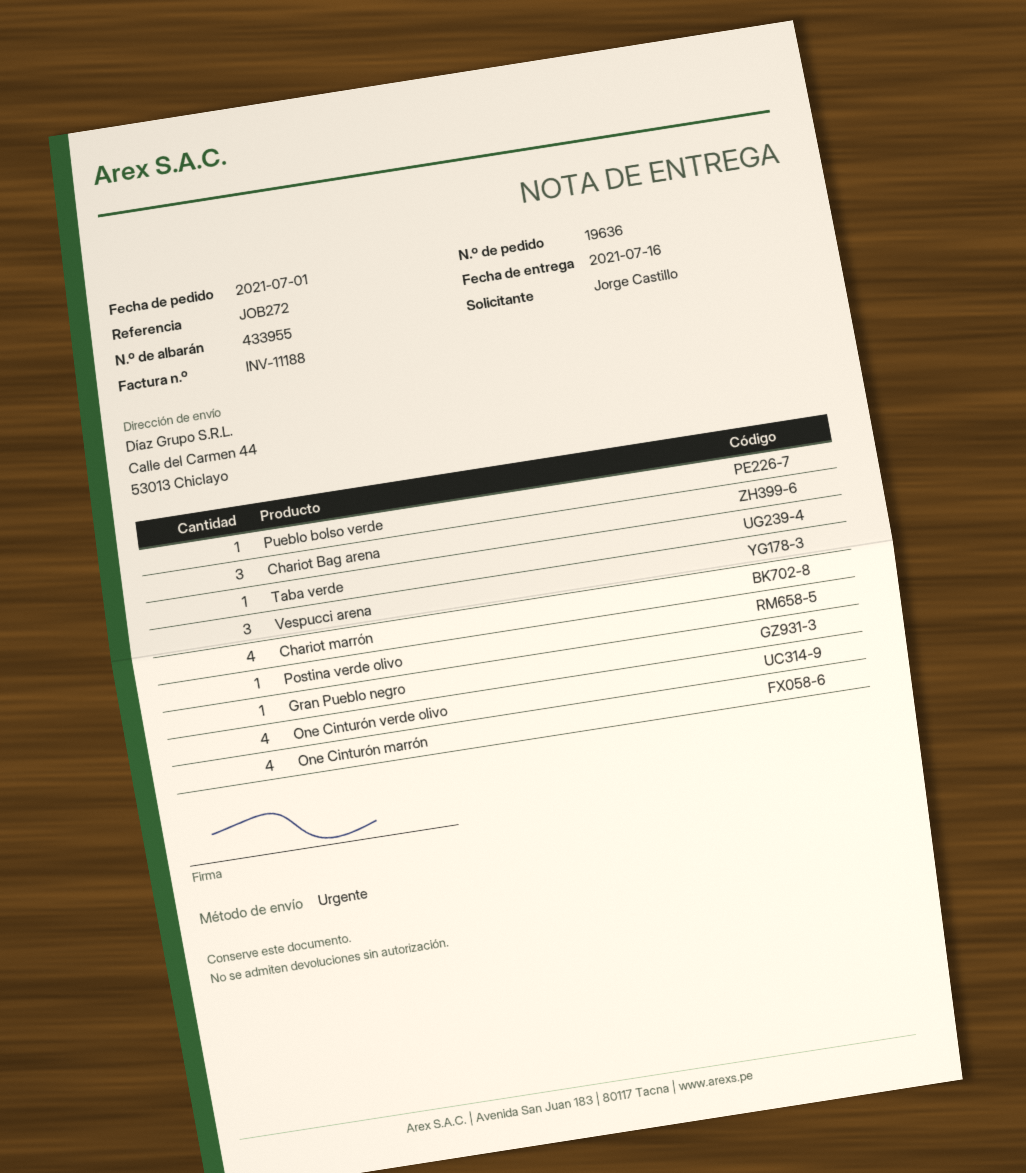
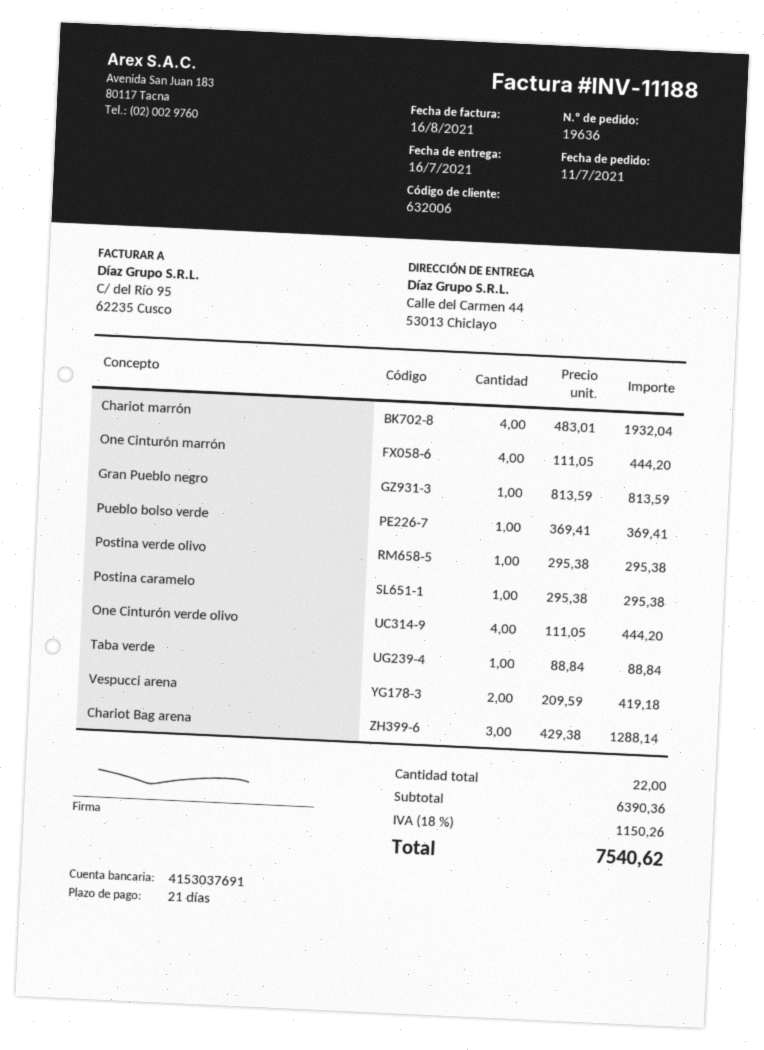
order date: 2021-07-01 -> 2021-07-11
Vespucci arena: 3 -> 2
Postina caramelo: none -> 1

